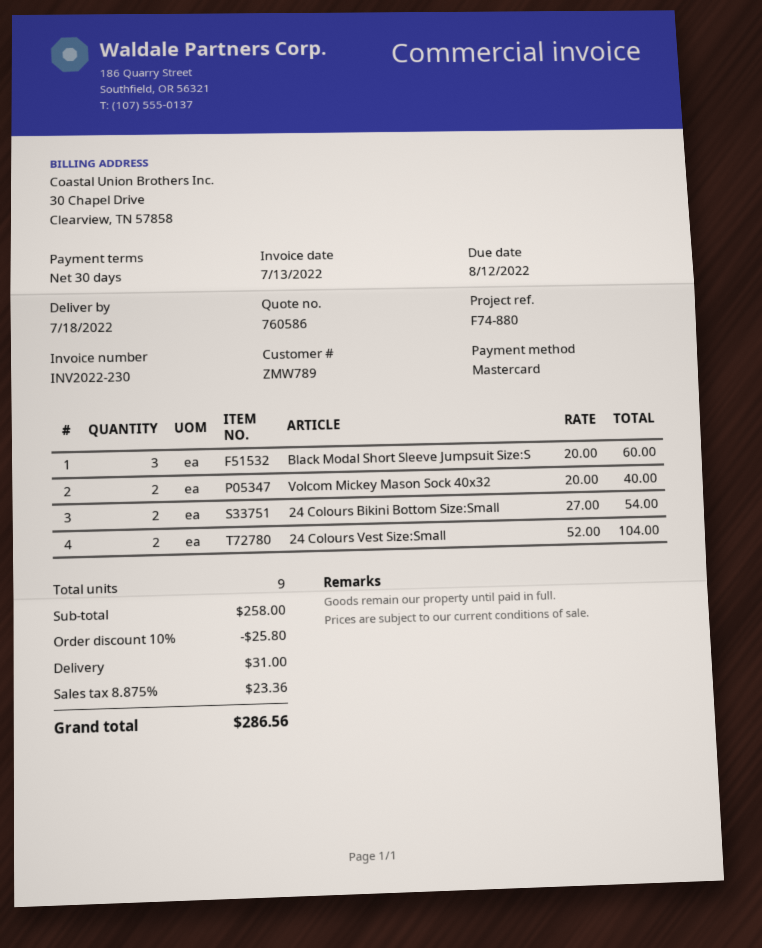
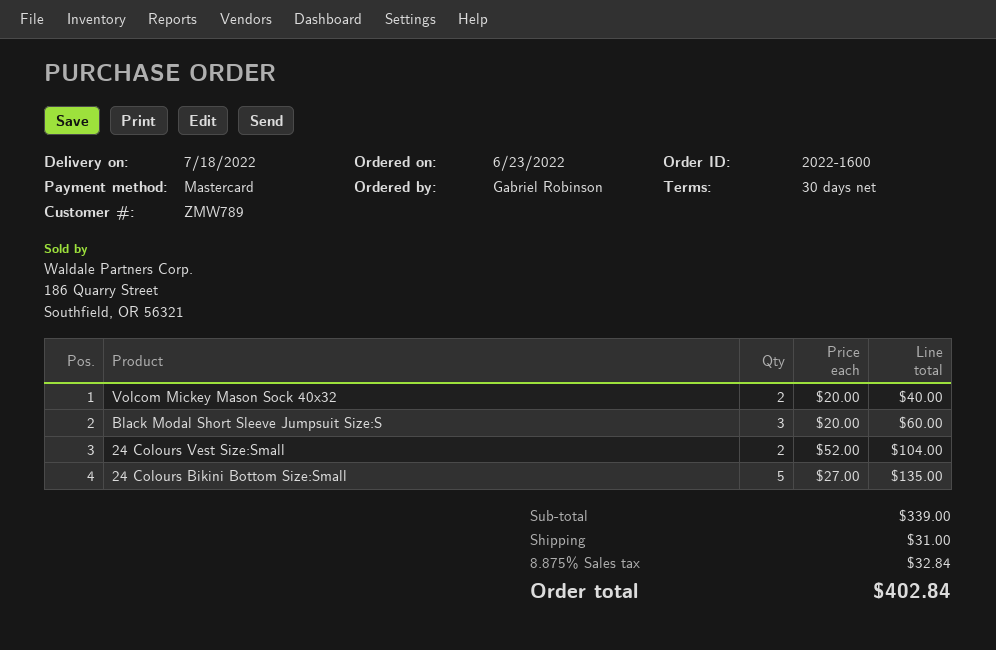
24 Colours Bikini Bottom Size:Small: 2 x 27.00 = 54.00 -> 5 x 27.00 = 135.00
subtotal: 258.00 -> 339.00
discount: 10% = 25.80 -> none
tax: 8.875% = 23.36 -> 8.875% = 32.84
total: 286.56 -> 402.84

